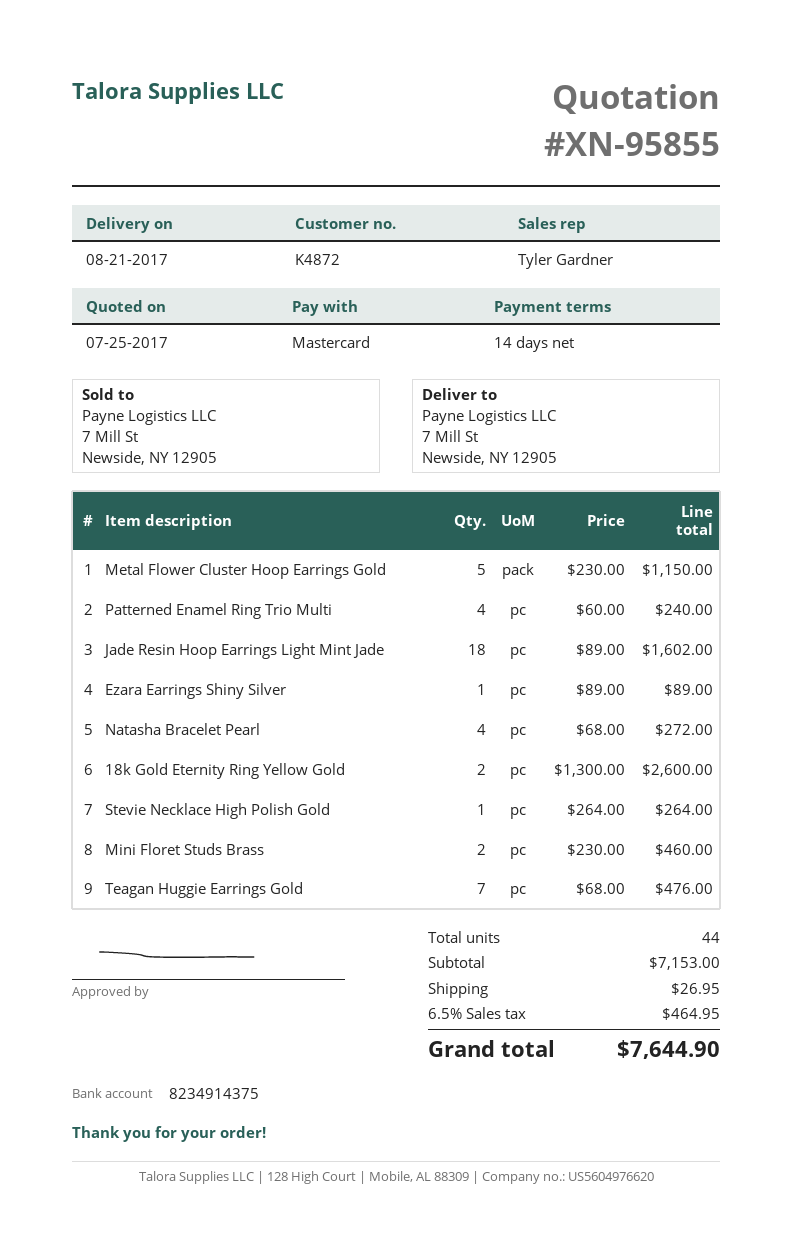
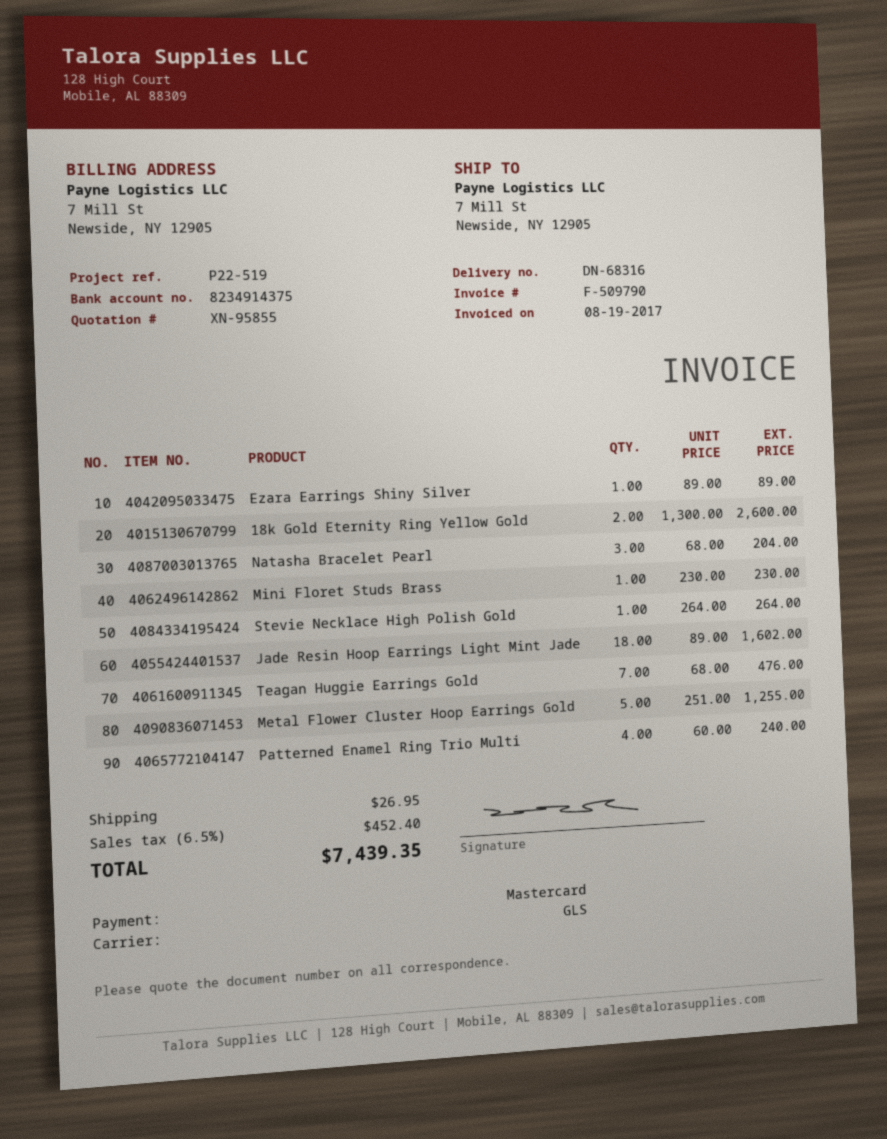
Metal Flower Cluster Hoop Earrings Gold: 5 x 230.00 = 1150.00 -> 5 x 251.00 = 1255.00
Natasha Bracelet Pearl: 4 x 68.00 = 272.00 -> 3 x 68.00 = 204.00
Mini Floret Studs Brass: 2 x 230.00 = 460.00 -> 1 x 230.00 = 230.00
tax: 6.5% = 464.95 -> 6.5% = 452.40
total: 7644.90 -> 7439.35

